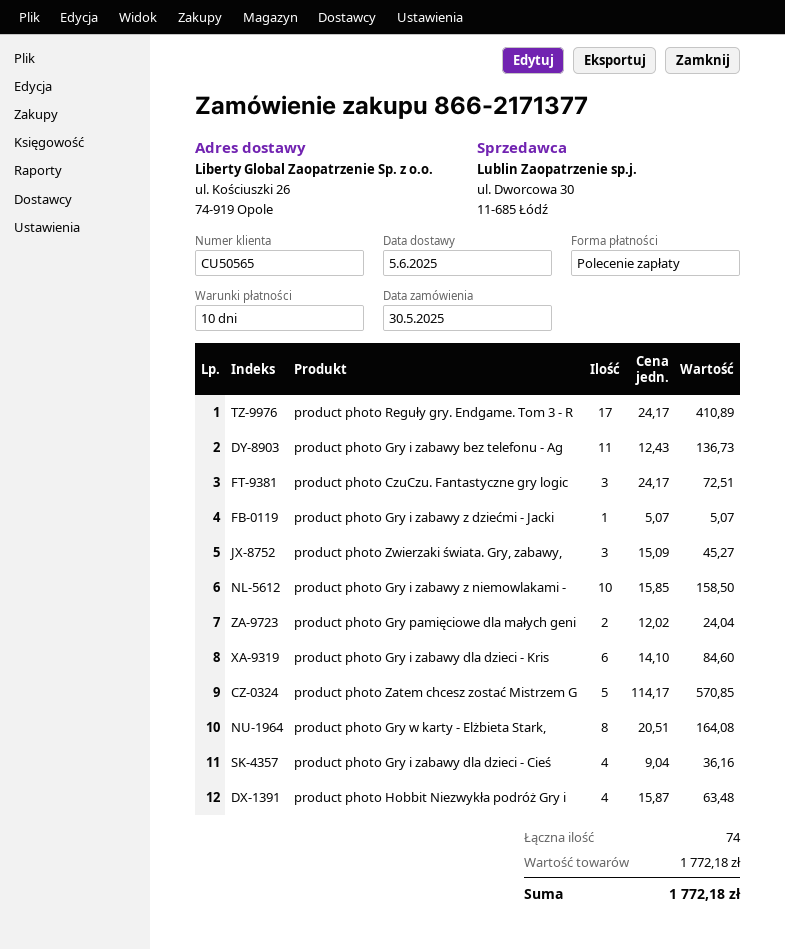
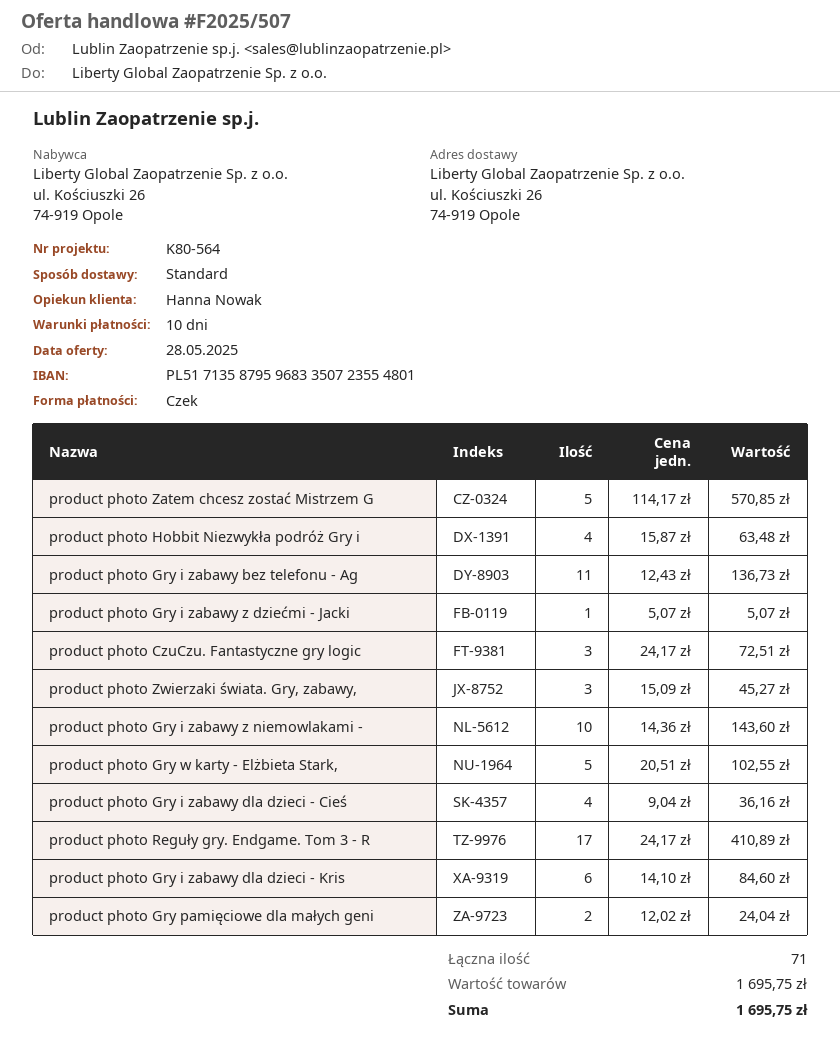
payment method: direct debit -> cheque
product photo Gry i zabawy z niemowlakami -: 10 x 15.85 = 158.50 -> 10 x 14.36 = 143.60
product photo Gry w karty - Elżbieta Stark,: 8 x 20.51 = 164.08 -> 5 x 20.51 = 102.55
total quantity: 74 -> 71
subtotal: 1772.18 -> 1695.75
total: 1772.18 -> 1695.75

